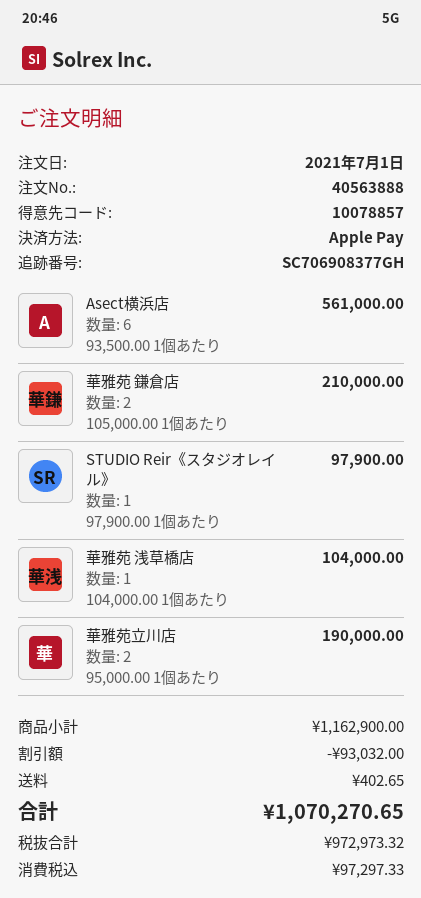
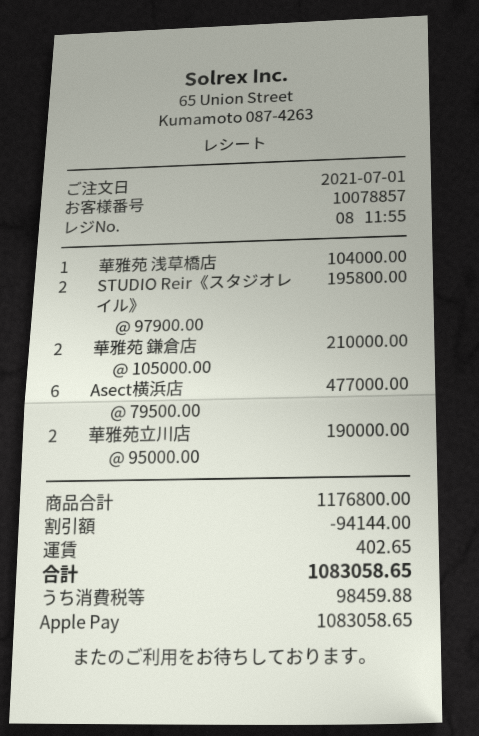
Asect横浜店: 6 x 93500.00 = 561000.00 -> 6 x 79500.00 = 477000.00
STUDIO Reir《スタジオレイル》: 1 x 97900.00 = 97900.00 -> 2 x 97900.00 = 195800.00
subtotal: 1162900.00 -> 1176800.00
discount: 93032.00 -> 94144.00
tax: 97297.33 -> 98459.88
total: 1070270.65 -> 1083058.65

